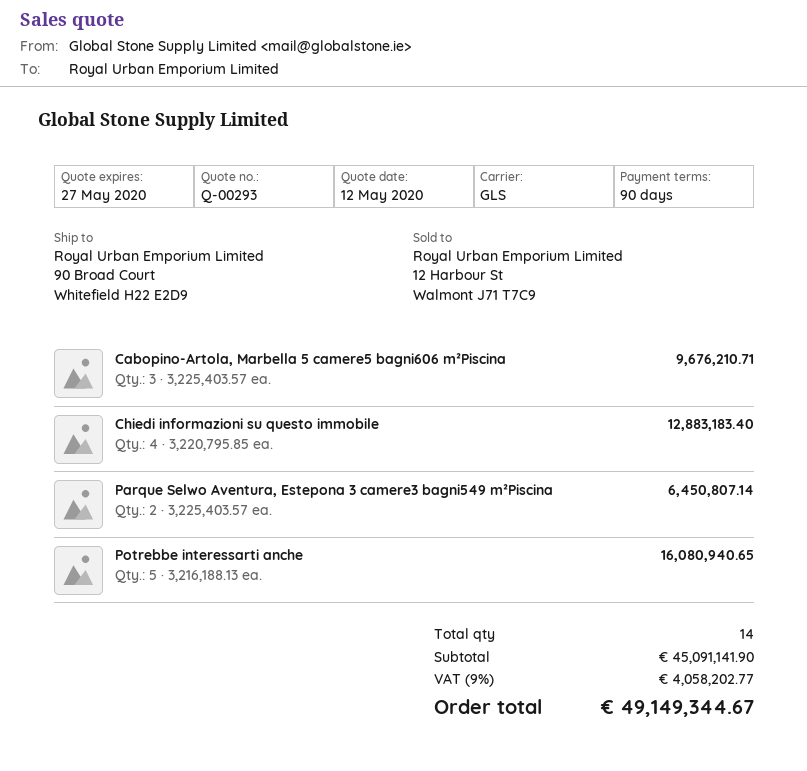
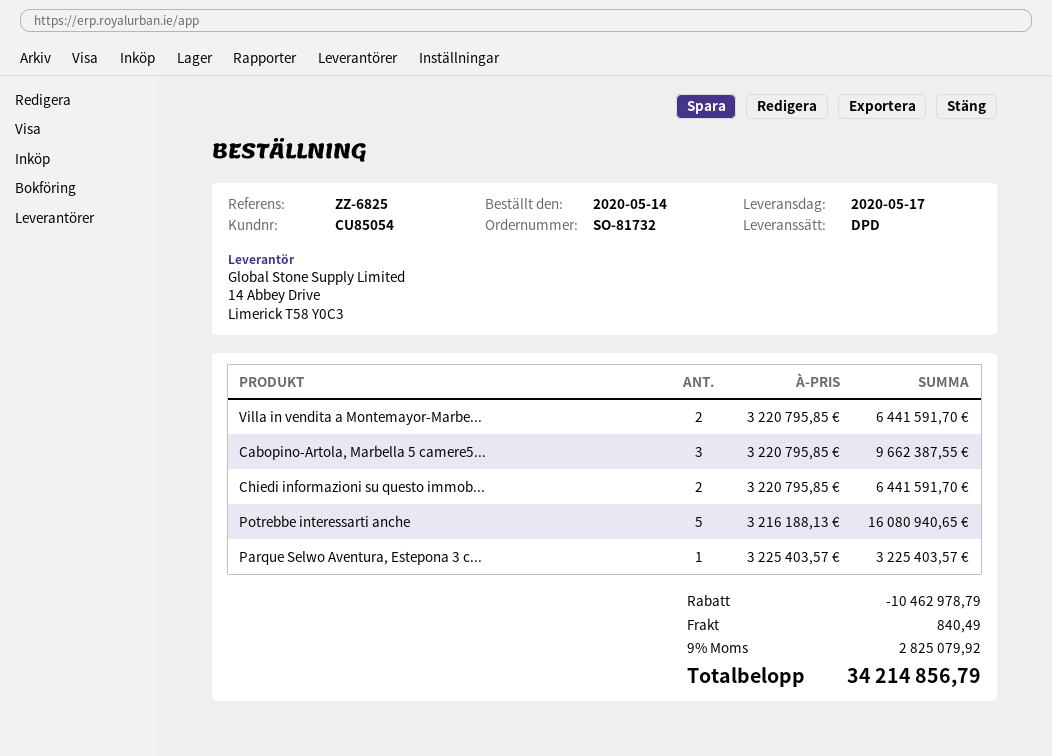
shipping method: GLS -> DPD
Cabopino-Artola, Marbella 5 camere5 bagni606 m²Piscina: 3 x 3225403.57 = 9676210.71 -> 3 x 3220795.85 = 9662387.55
Chiedi informazioni su questo immobile: 4 x 3220795.85 = 12883183.40 -> 2 x 3220795.85 = 6441591.70
Parque Selwo Aventura, Estepona 3 camere3 bagni549 m²Piscina: 2 x 3225403.57 = 6450807.14 -> 1 x 3225403.57 = 3225403.57
Villa in vendita a Montemayor-Marbe...: none -> 2 x 3220795.85 = 6441591.70
discount: none -> 10462978.79
shipping: none -> 840.49
tax: 9% = 4058202.77 -> 9% = 2825079.92
total: 49149344.67 -> 34214856.79

